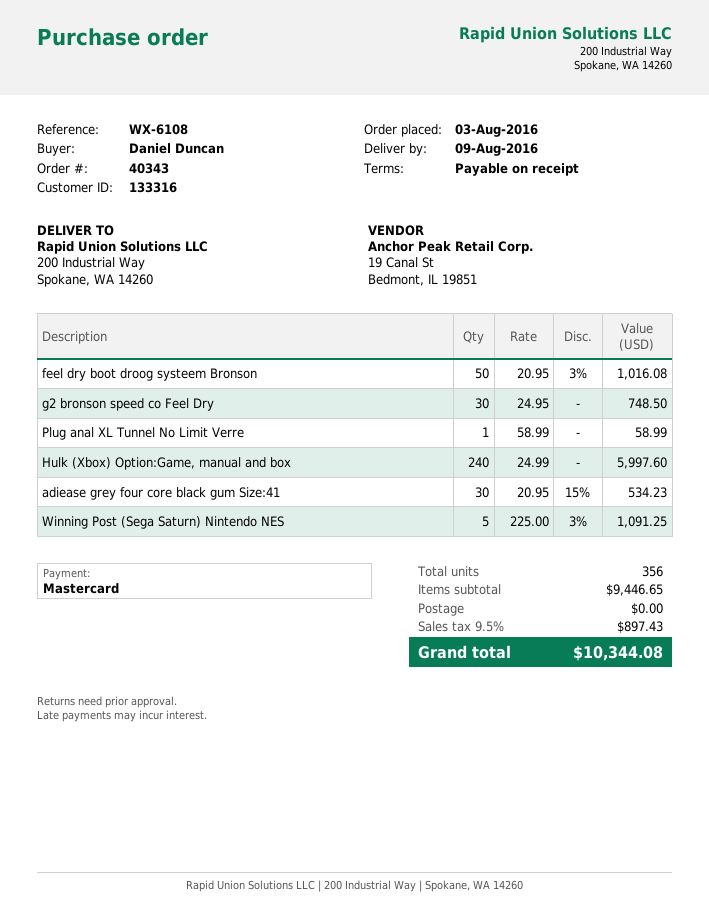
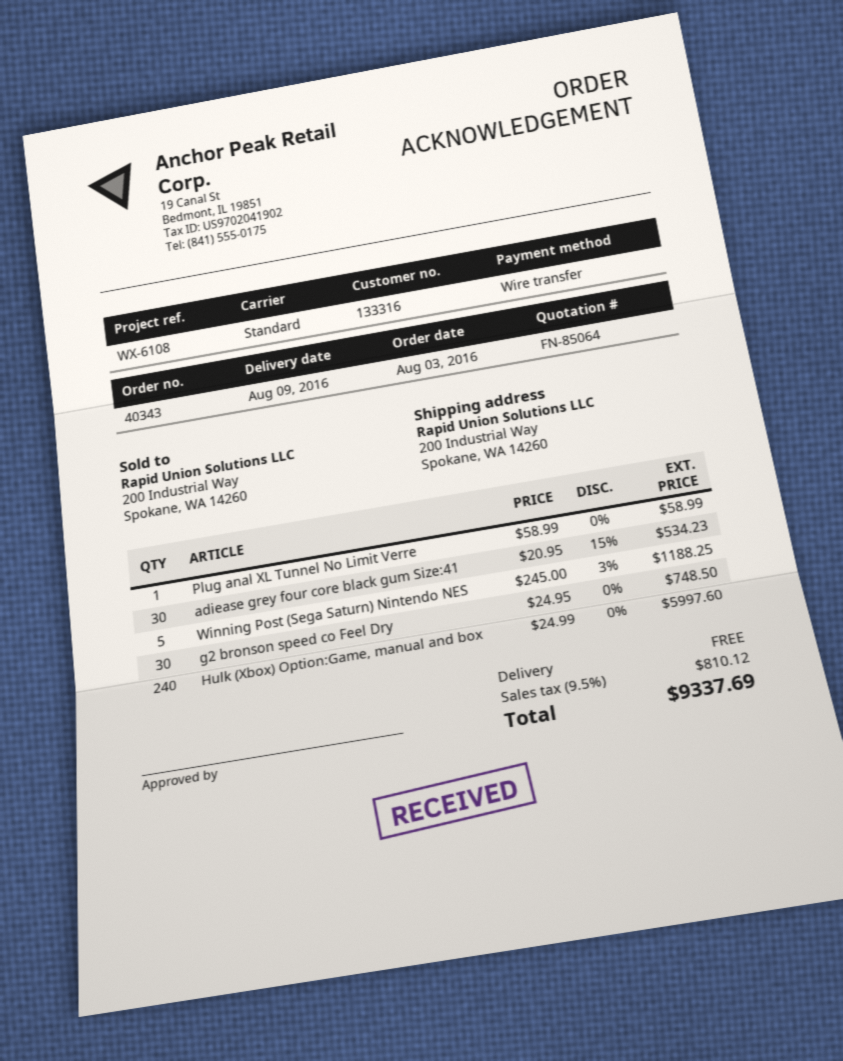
payment method: Mastercard -> bank transfer
feel dry boot droog systeem Bronson: 50 x 20.95 - 3% = 1016.08 -> none
Winning Post (Sega Saturn) Nintendo NES: 5 x 225.00 - 3% = 1091.25 -> 5 x 245.00 - 3% = 1188.25
tax: 9.5% = 897.43 -> 9.5% = 810.12
total: 10344.08 -> 9337.69

